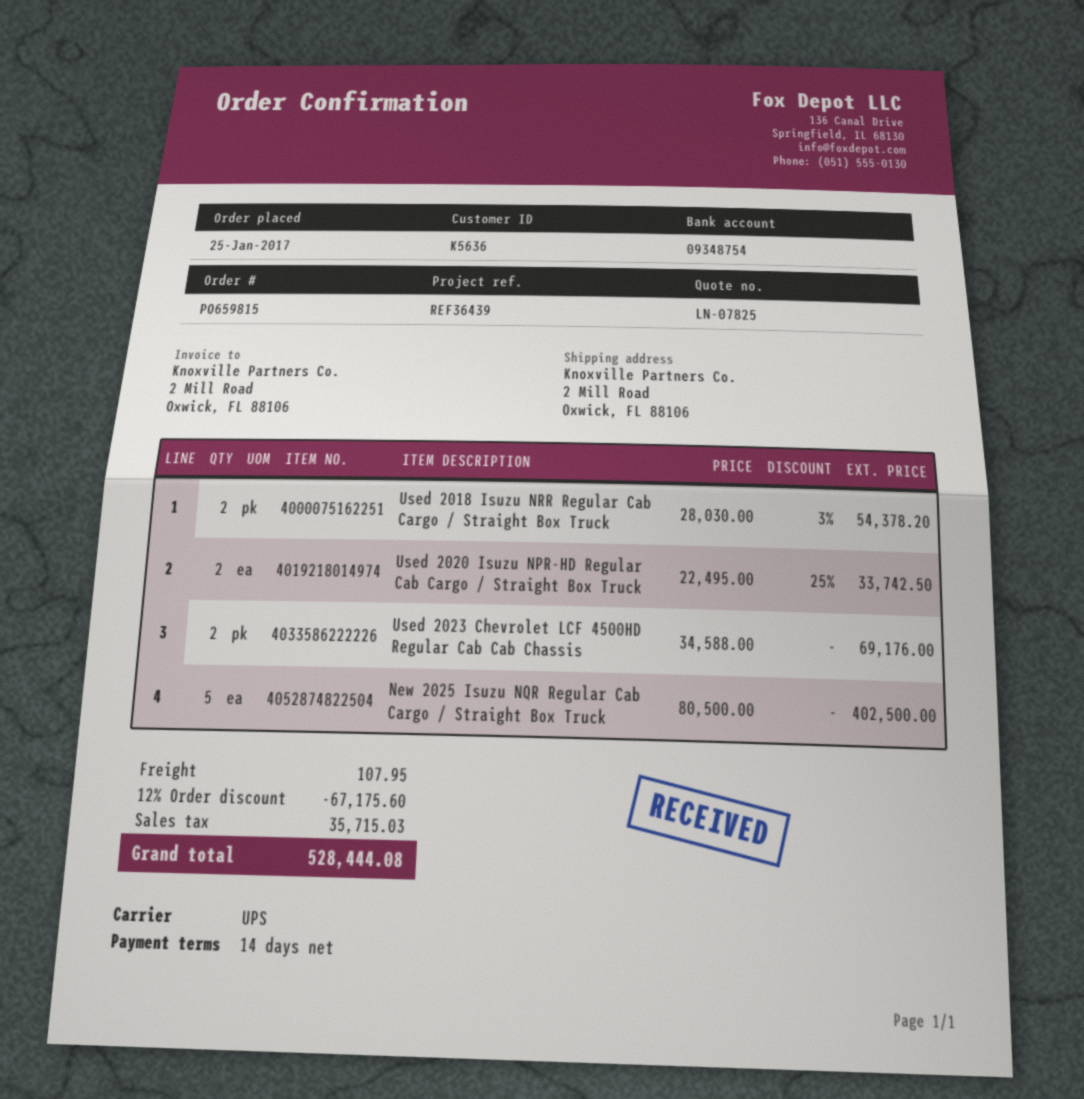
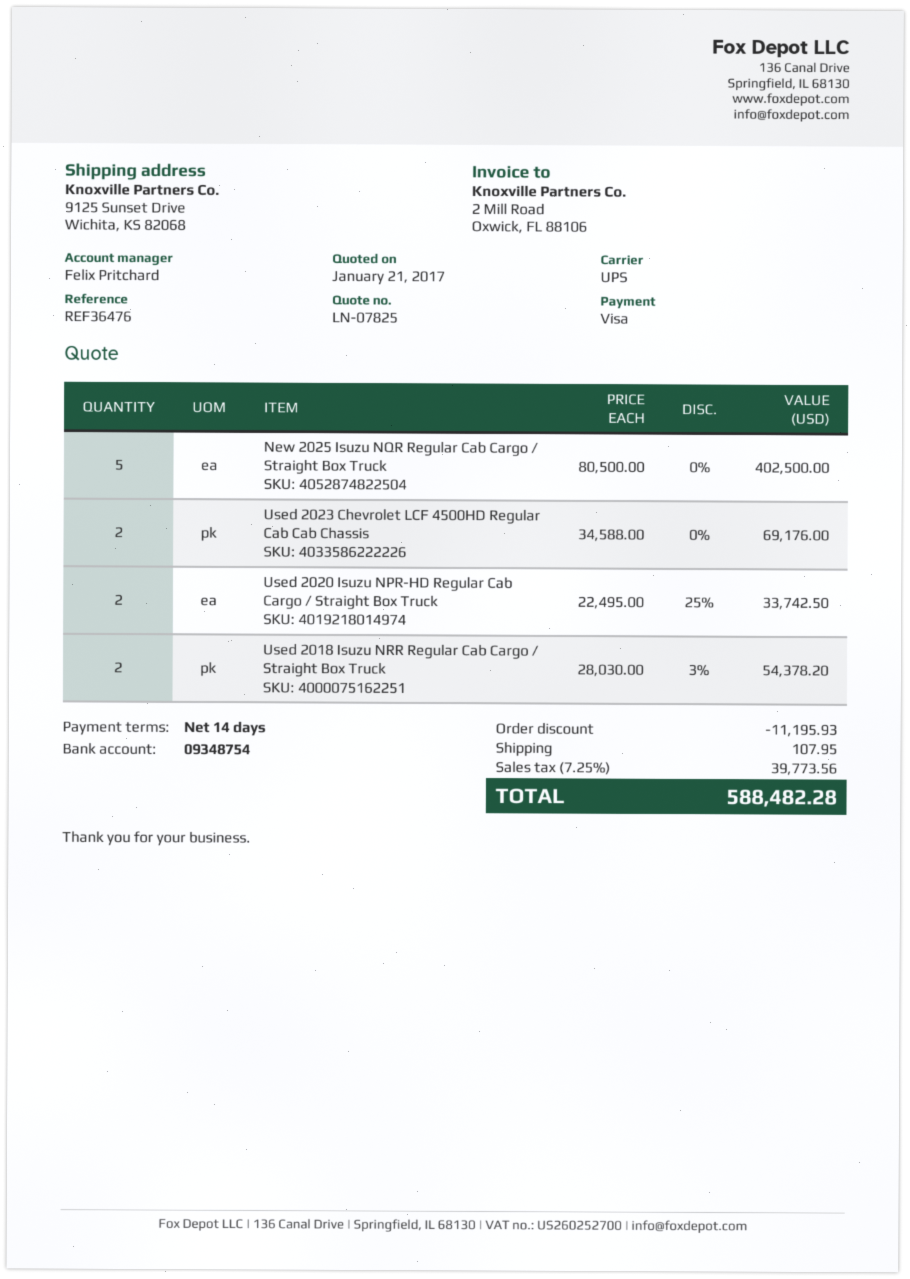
reference: REF36439 -> REF36476
ship to: 2 Mill Road, Oxwick, FL 88106 -> 9125 Sunset Drive, Wichita, KS 82068
discount: 67175.60 -> 11195.93
tax: 35715.03 -> 39773.56
total: 528444.08 -> 588482.28

